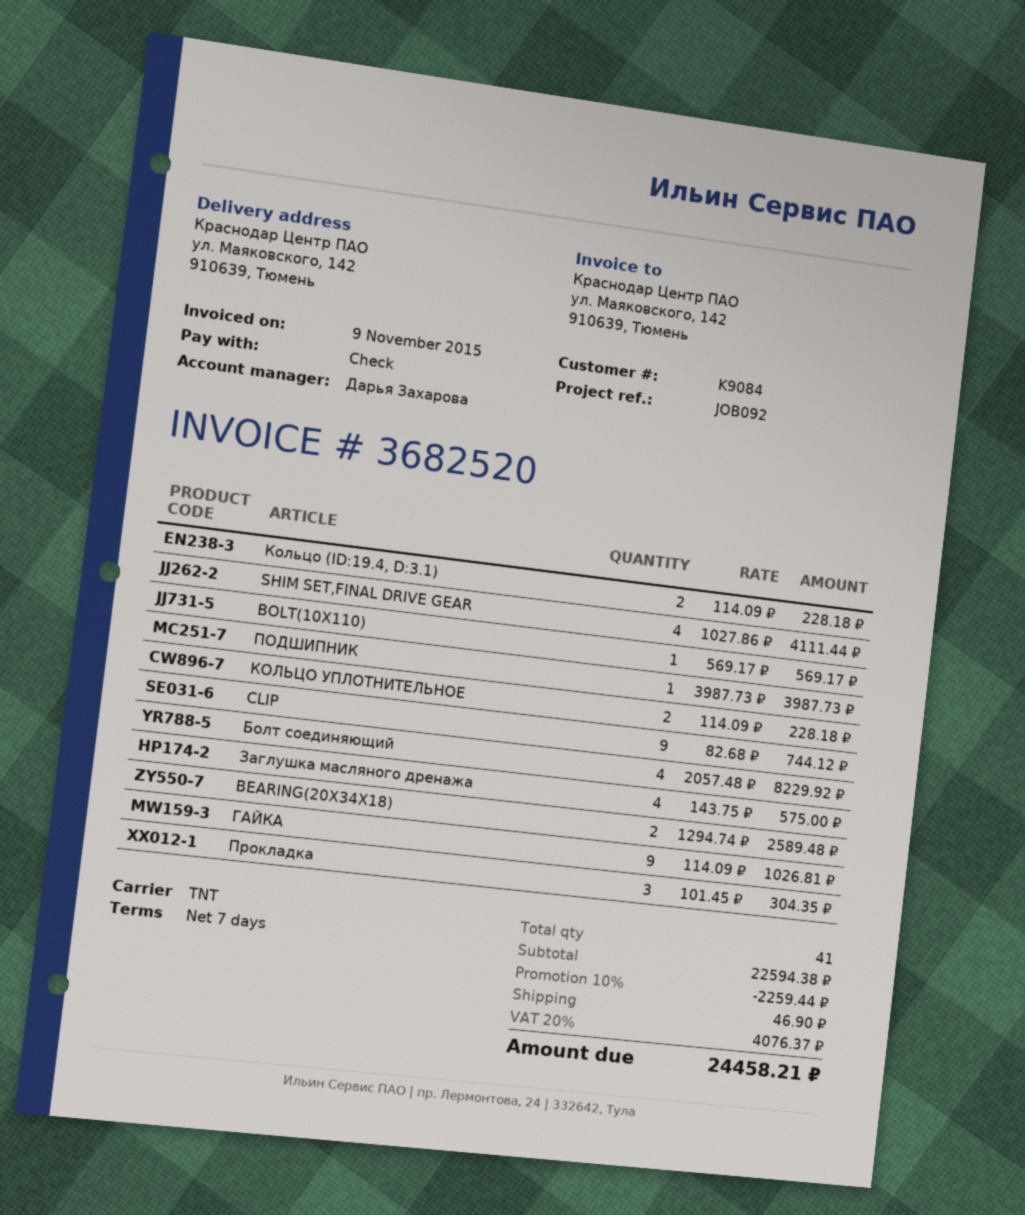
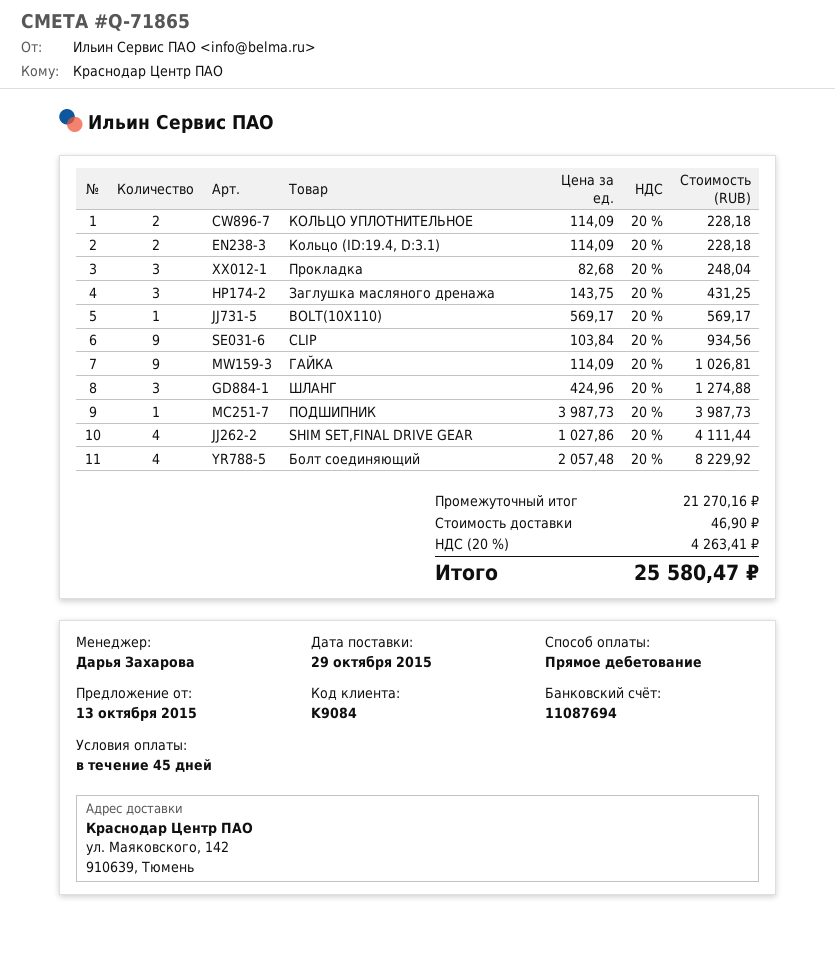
payment terms: 7 days -> 45 days
payment method: cheque -> direct debit
CLIP: 9 x 82.68 = 744.12 -> 9 x 103.84 = 934.56
Заглушка масляного дренажа: 4 x 143.75 = 575.00 -> 3 x 143.75 = 431.25
BEARING(20X34X18): 2 x 1294.74 = 2589.48 -> none
Прокладка: 3 x 101.45 = 304.35 -> 3 x 82.68 = 248.04
ШЛАНГ: none -> 3 x 424.96 = 1274.88
subtotal: 22594.38 -> 21270.16
discount: 10% = 2259.44 -> none
tax: 20% = 4076.37 -> 20% = 4263.41
total: 24458.21 -> 25580.47

